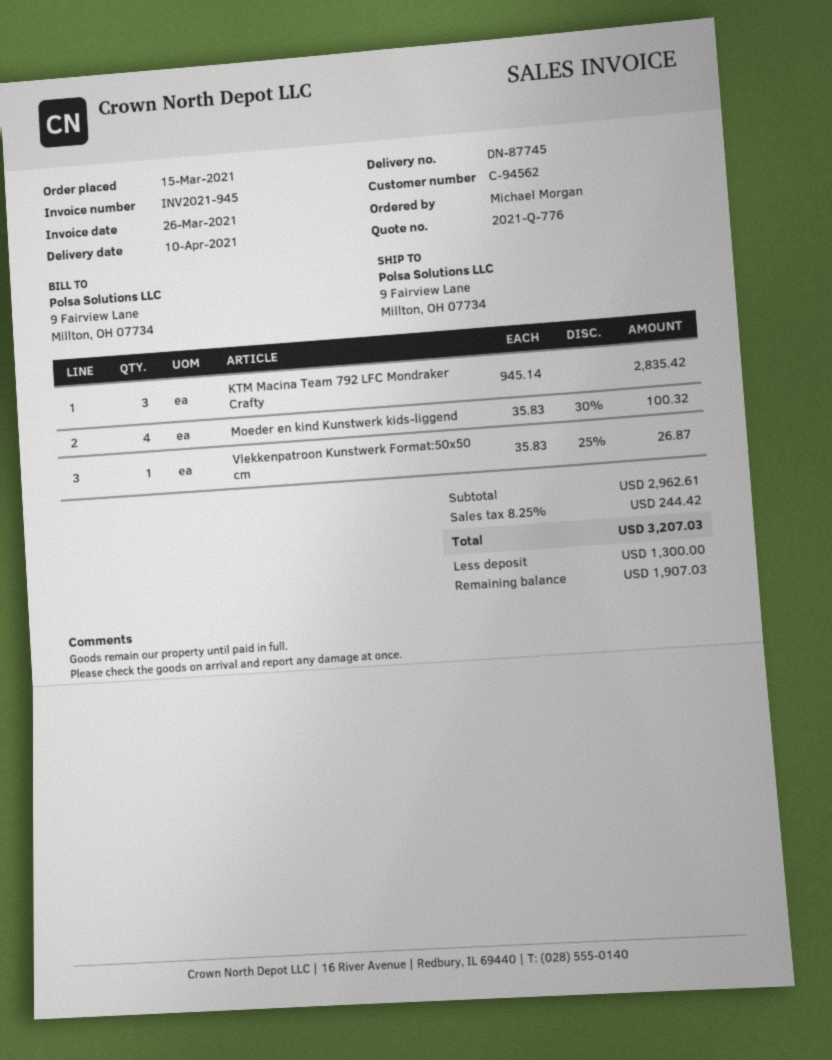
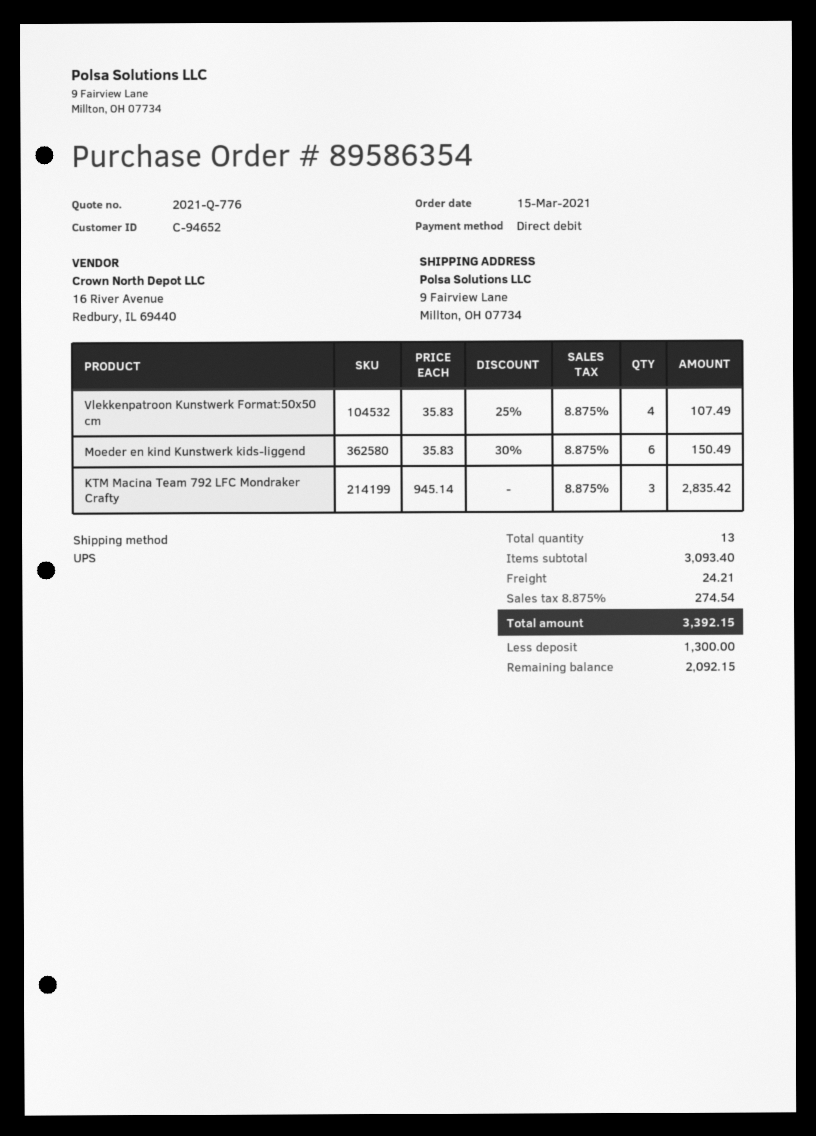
customer number: C-94562 -> C-94652
Moeder en kind Kunstwerk kids-liggend: 4 x 35.83 - 30% = 100.32 -> 6 x 35.83 - 30% = 150.49
Vlekkenpatroon Kunstwerk Format:50x50 cm: 1 x 35.83 - 25% = 26.87 -> 4 x 35.83 - 25% = 107.49
subtotal: 2962.61 -> 3093.40
shipping: none -> 24.21
tax: 8.25% = 244.42 -> 8.875% = 274.54
total: 3207.03 -> 3392.15
balance: 1907.03 -> 2092.15

